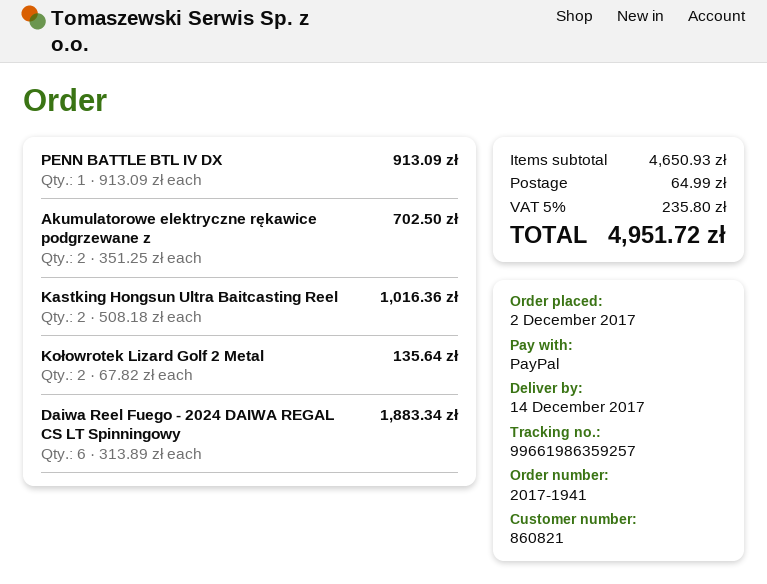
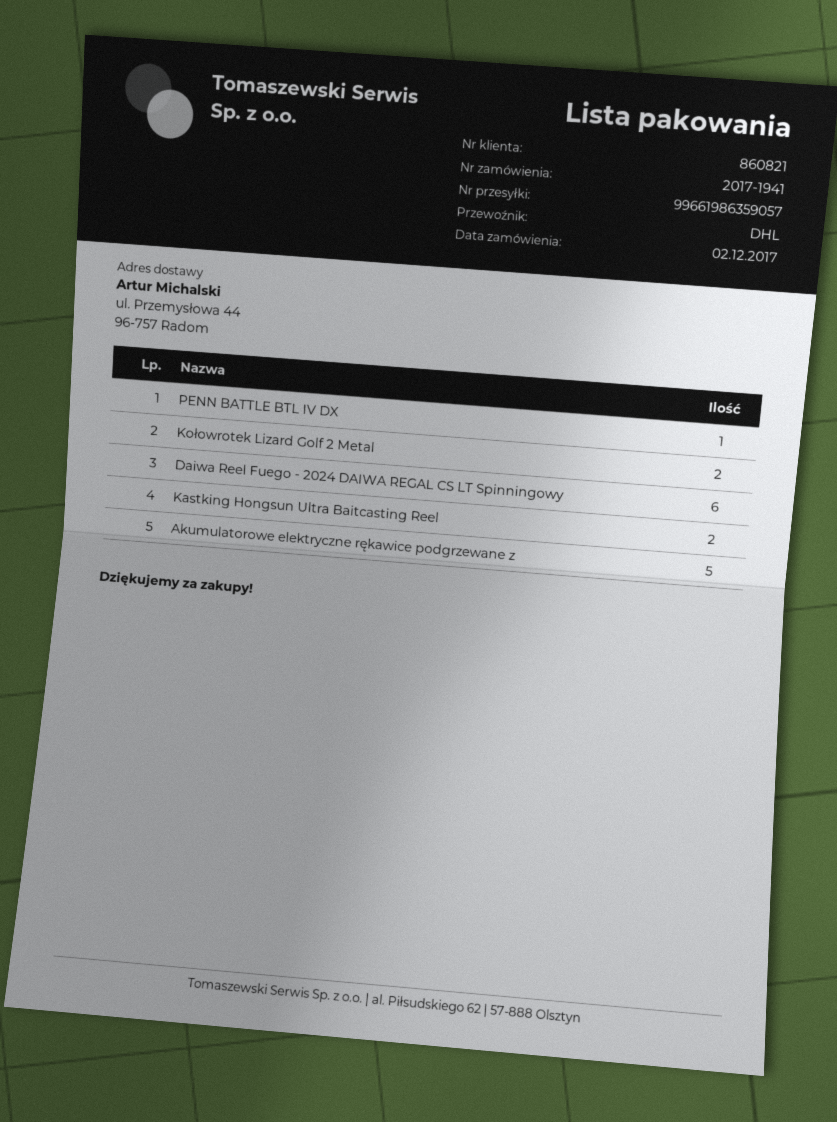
tracking number: 99661986359257 -> 99661986359057
Akumulatorowe elektryczne rękawice podgrzewane z: 2 -> 5

